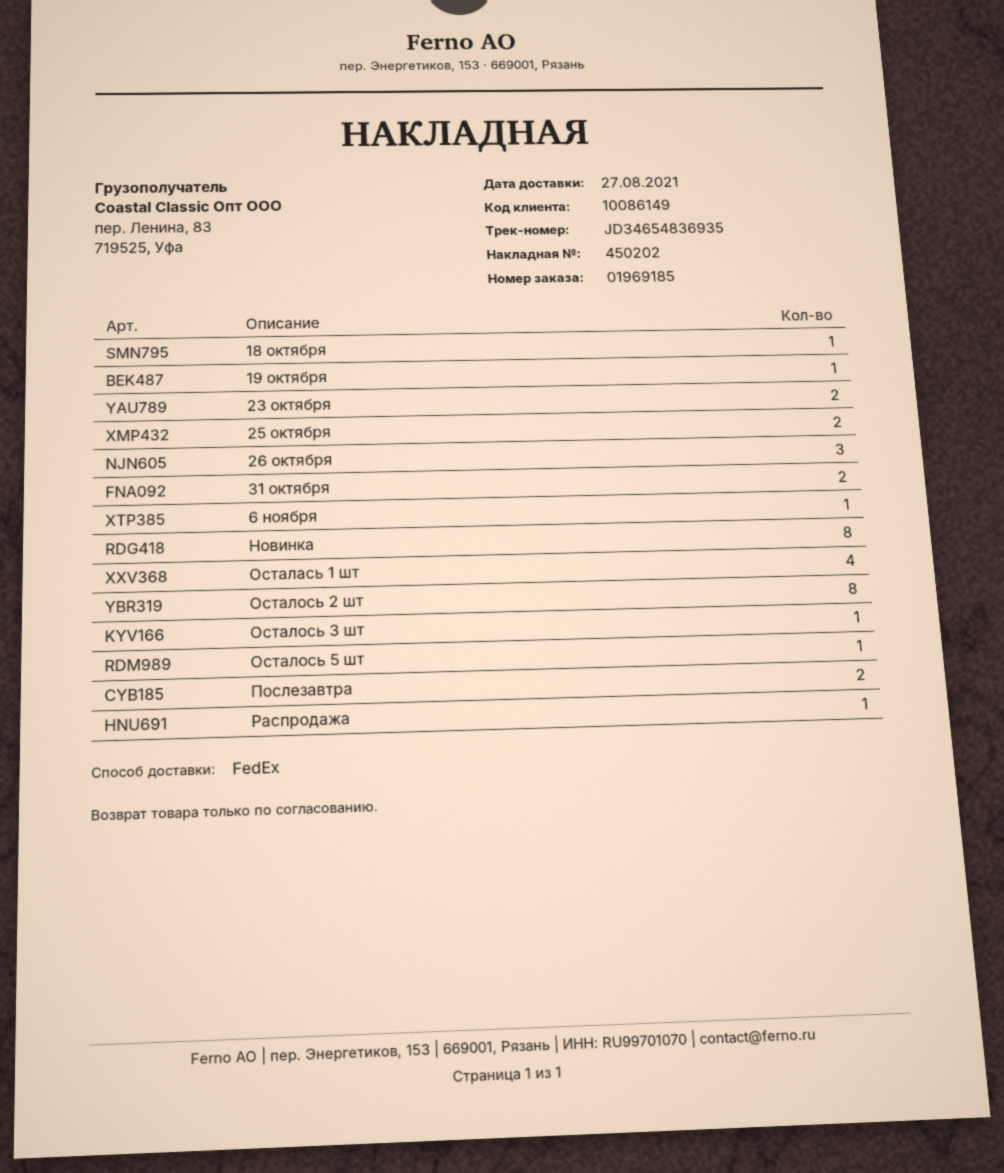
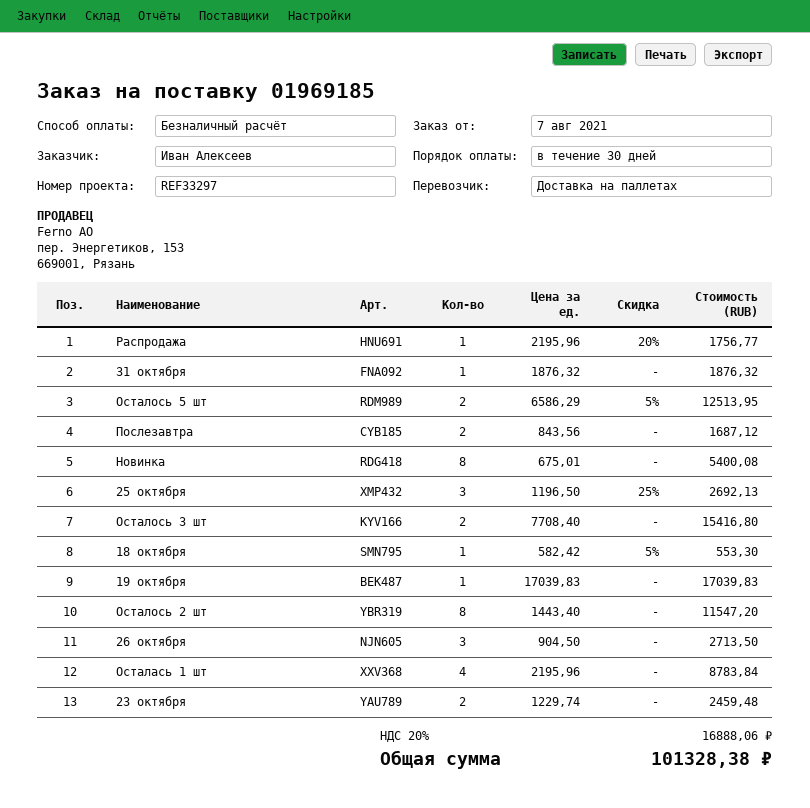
shipping method: FedEx -> pallet freight
25 октября: 2 -> 3
31 октября: 2 -> 1
6 ноября: 1 -> none
Осталось 3 шт: 1 -> 2
Осталось 5 шт: 1 -> 2

